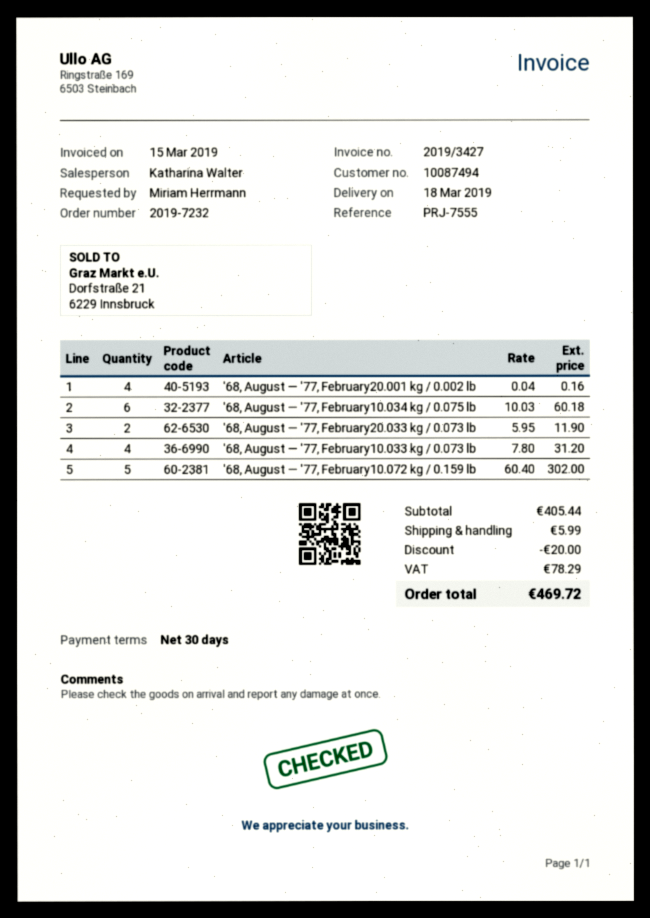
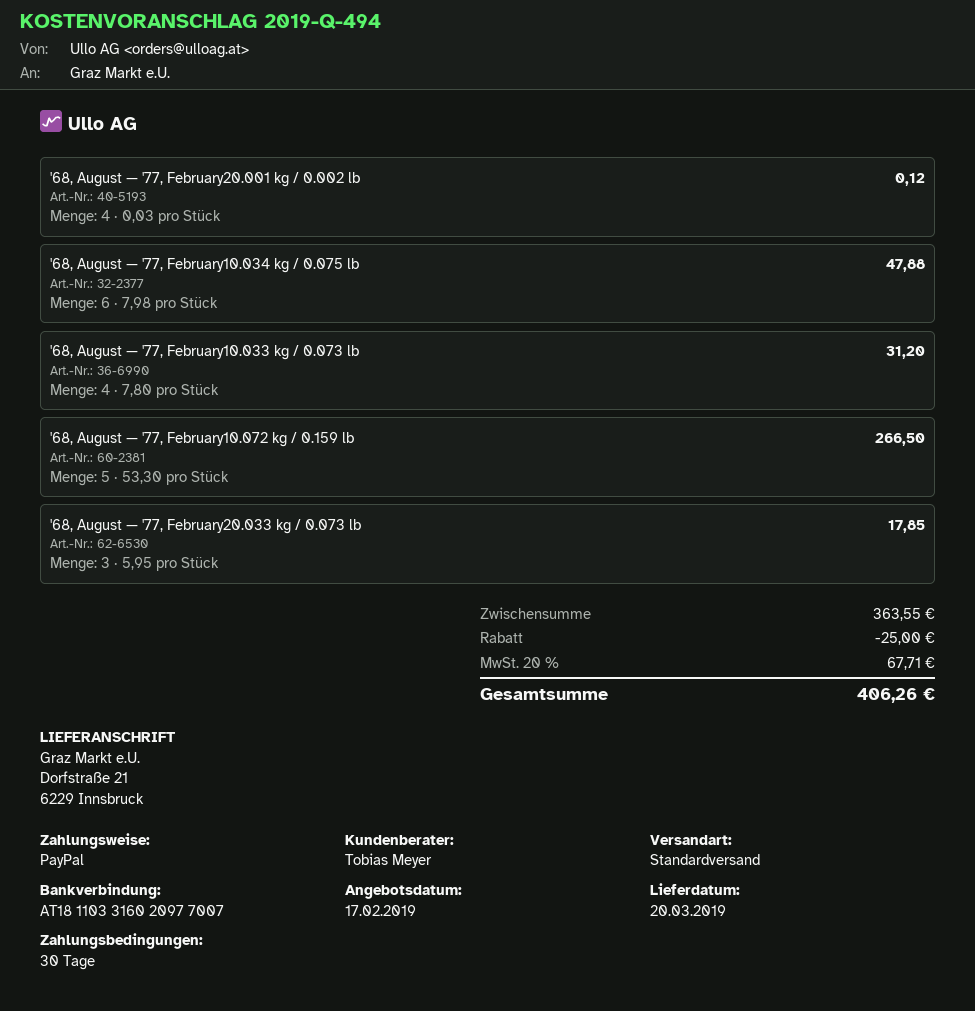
delivery date: 2019-03-18 -> 2019-03-20
sales rep: Katharina Walter -> Tobias Meyer
'68, August — '77, February20.001 kg / 0.002 lb: 4 x 0.04 = 0.16 -> 4 x 0.03 = 0.12
'68, August — '77, February10.034 kg / 0.075 lb: 6 x 10.03 = 60.18 -> 6 x 7.98 = 47.88
'68, August — '77, February20.033 kg / 0.073 lb: 2 x 5.95 = 11.90 -> 3 x 5.95 = 17.85
'68, August — '77, February10.072 kg / 0.159 lb: 5 x 60.40 = 302.00 -> 5 x 53.30 = 266.50
subtotal: 405.44 -> 363.55
discount: 20.00 -> 25.00
shipping: 5.99 -> none
tax: 78.29 -> 67.71
total: 469.72 -> 406.26

